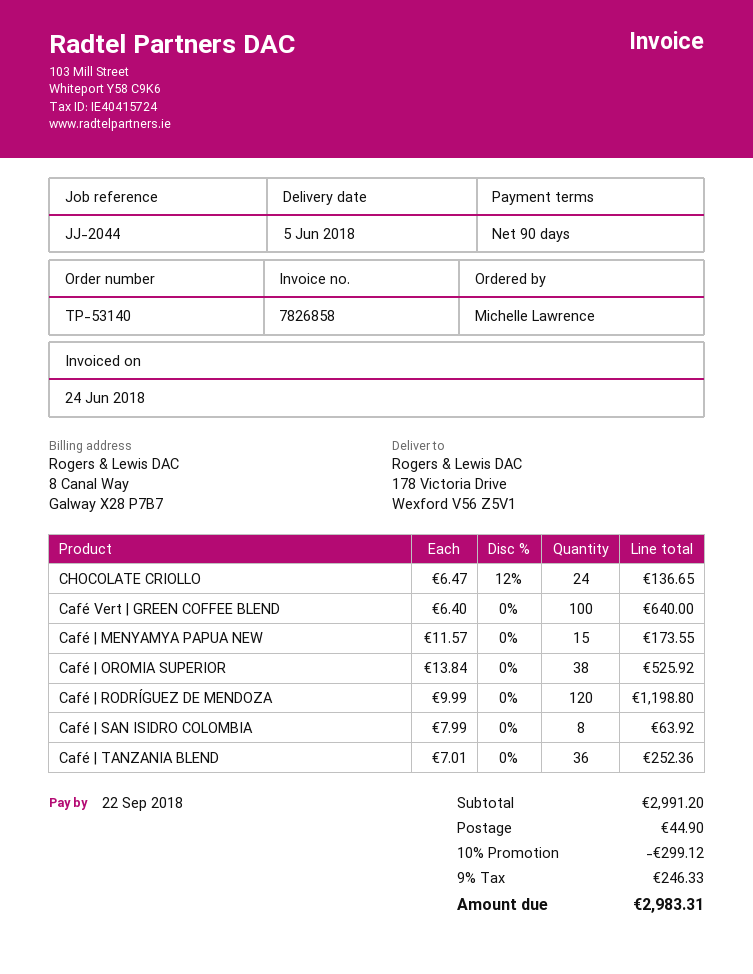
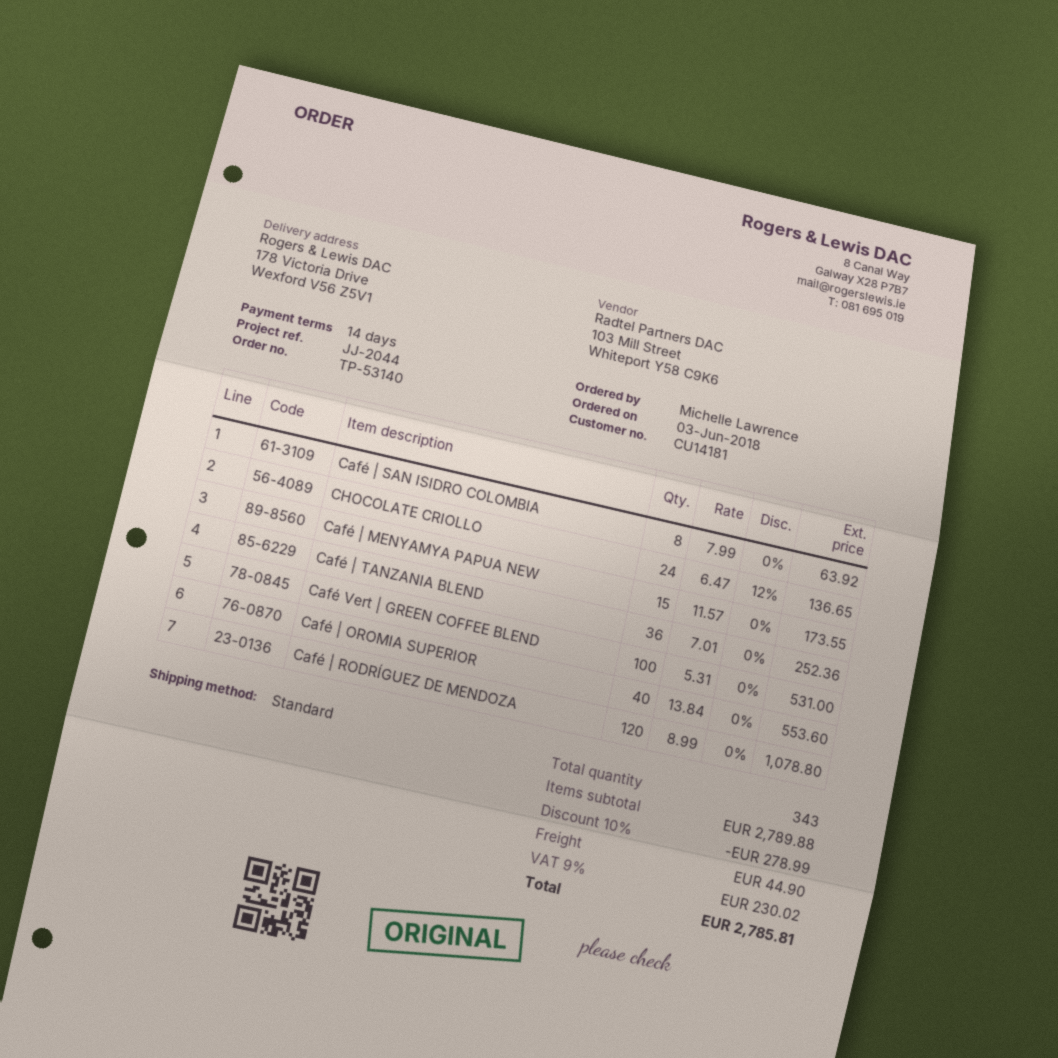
payment terms: 90 days -> 14 days
Café Vert | GREEN COFFEE BLEND: 100 x 6.40 = 640.00 -> 100 x 5.31 = 531.00
Café | OROMIA SUPERIOR: 38 x 13.84 = 525.92 -> 40 x 13.84 = 553.60
Café | RODRÍGUEZ DE MENDOZA: 120 x 9.99 = 1198.80 -> 120 x 8.99 = 1078.80
subtotal: 2991.20 -> 2789.88
discount: 10% = 299.12 -> 10% = 278.99
tax: 9% = 246.33 -> 9% = 230.02
total: 2983.31 -> 2785.81

